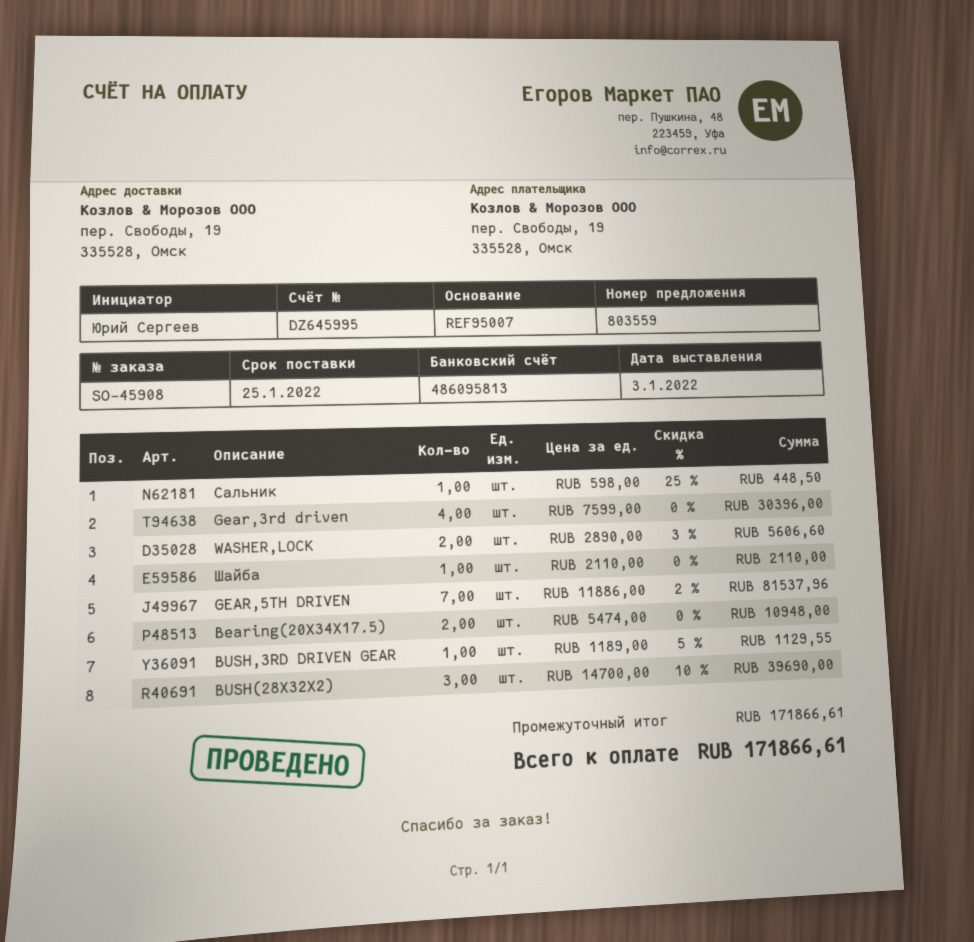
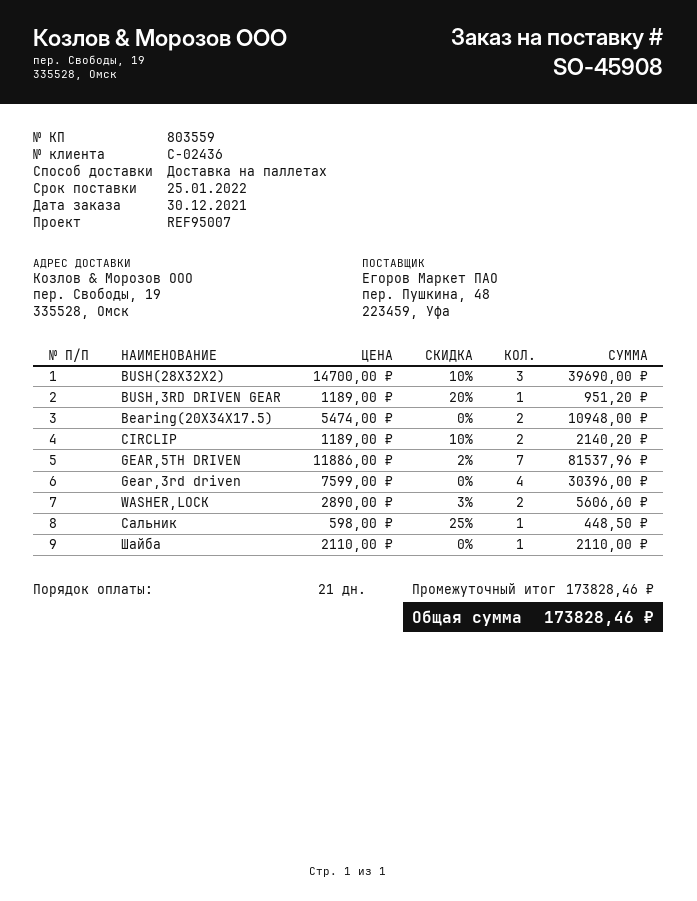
BUSH,3RD DRIVEN GEAR: 1 x 1189.00 - 5% = 1129.55 -> 1 x 1189.00 - 20% = 951.20
CIRCLIP: none -> 2 x 1189.00 - 10% = 2140.20
subtotal: 171866.61 -> 173828.46
total: 171866.61 -> 173828.46

